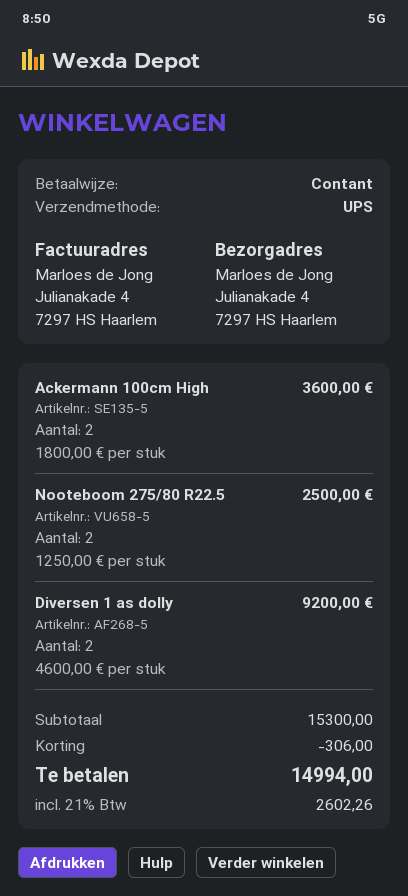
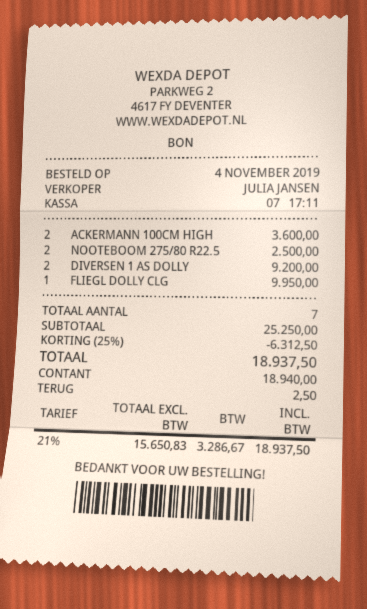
FLIEGL DOLLY CLG: none -> 1 for 9950.00
subtotal: 15300.00 -> 25250.00
discount: 306.00 -> 6312.50
tax: 21% = 2602.26 -> 21% = 3286.67
total: 14994.00 -> 18937.50

